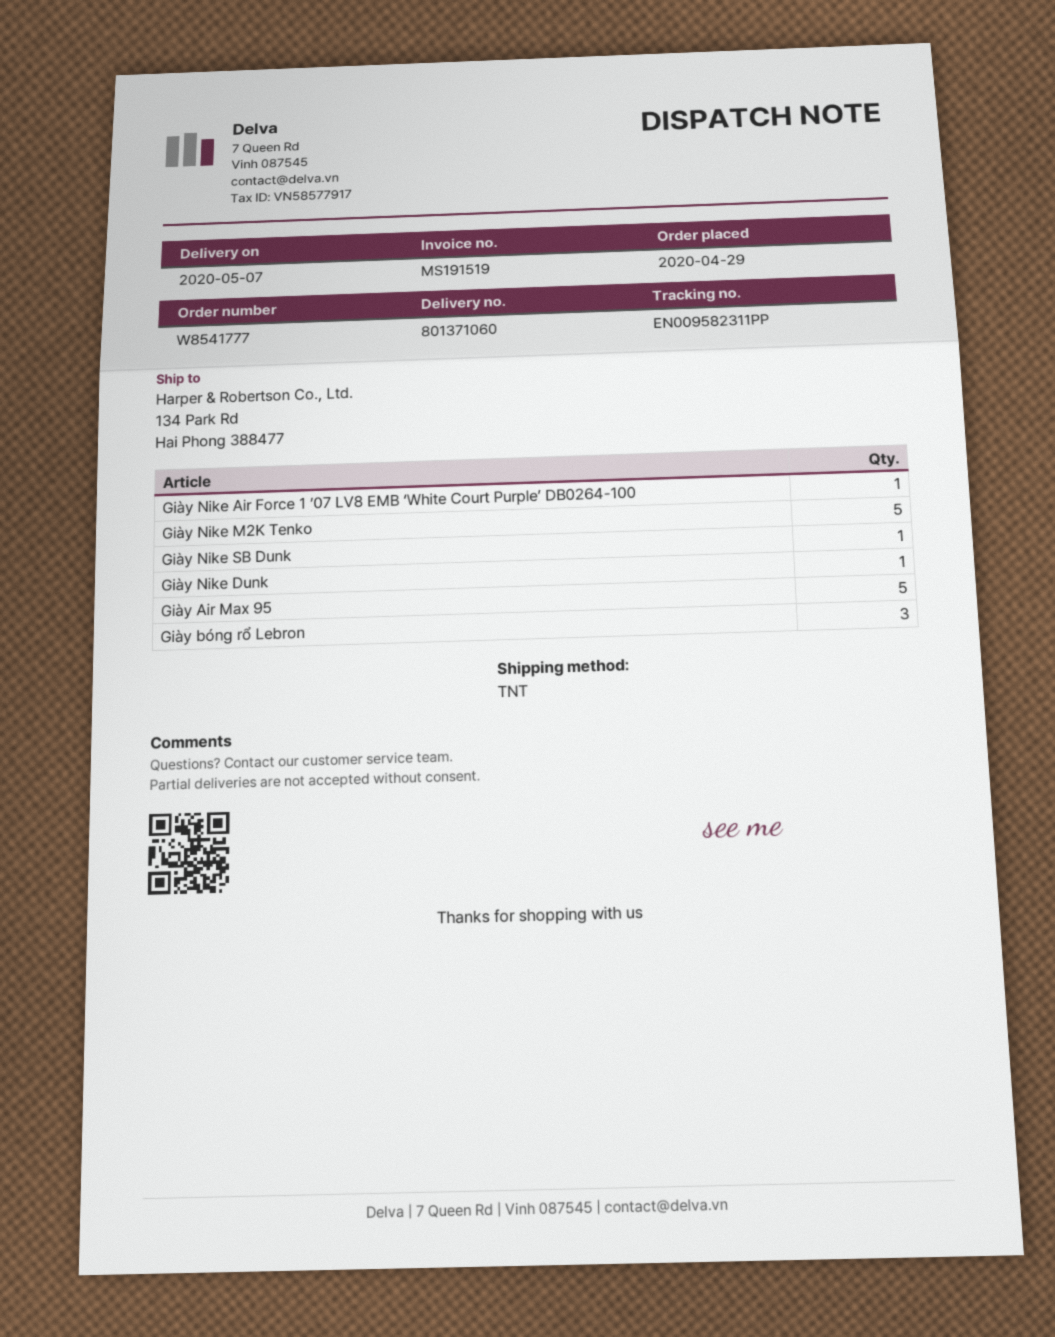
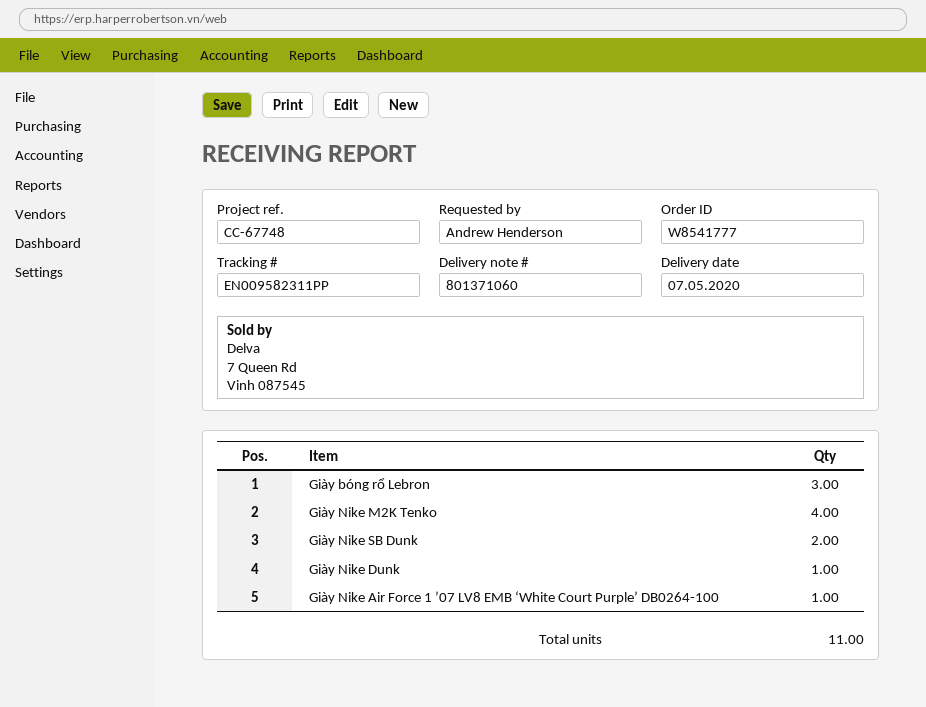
Giày Nike M2K Tenko: 5 -> 4
Giày Nike SB Dunk: 1 -> 2
Giày Air Max 95: 5 -> none

